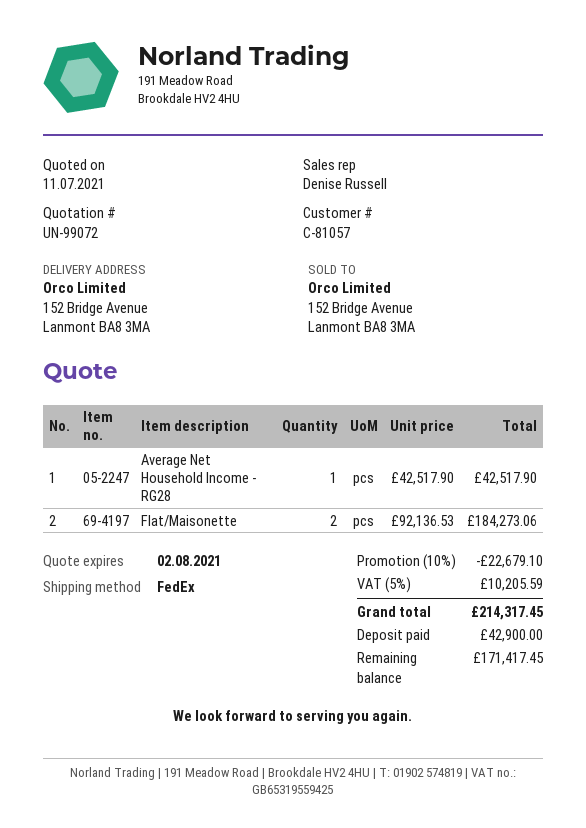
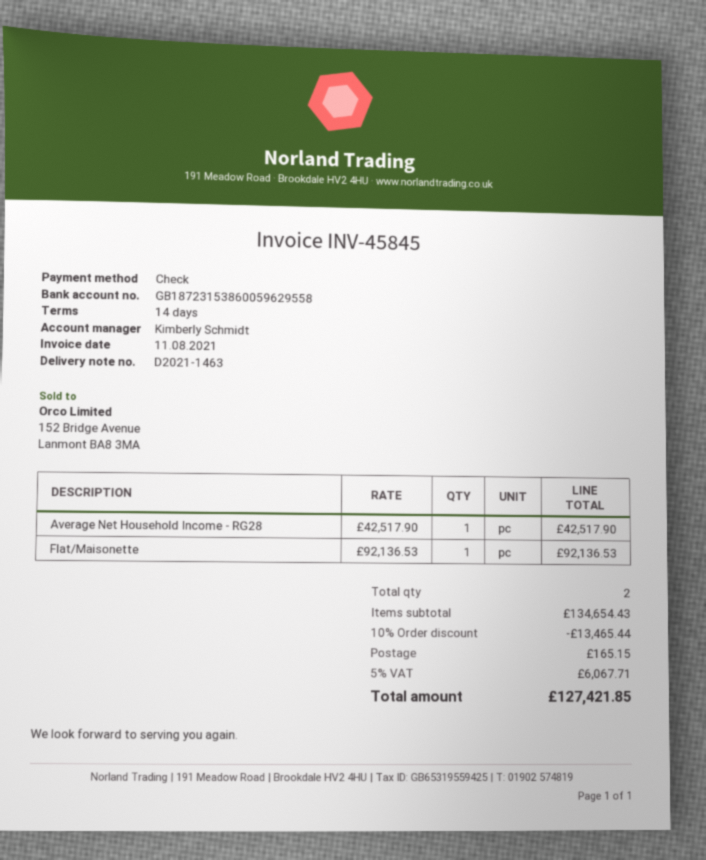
sales rep: Denise Russell -> Kimberly Schmidt
Flat/Maisonette: 2 x 92136.53 = 184273.06 -> 1 x 92136.53 = 92136.53
discount: 10% = 22679.10 -> 10% = 13465.44
shipping: none -> 165.15
tax: 5% = 10205.59 -> 5% = 6067.71
total: 214317.45 -> 127421.85

